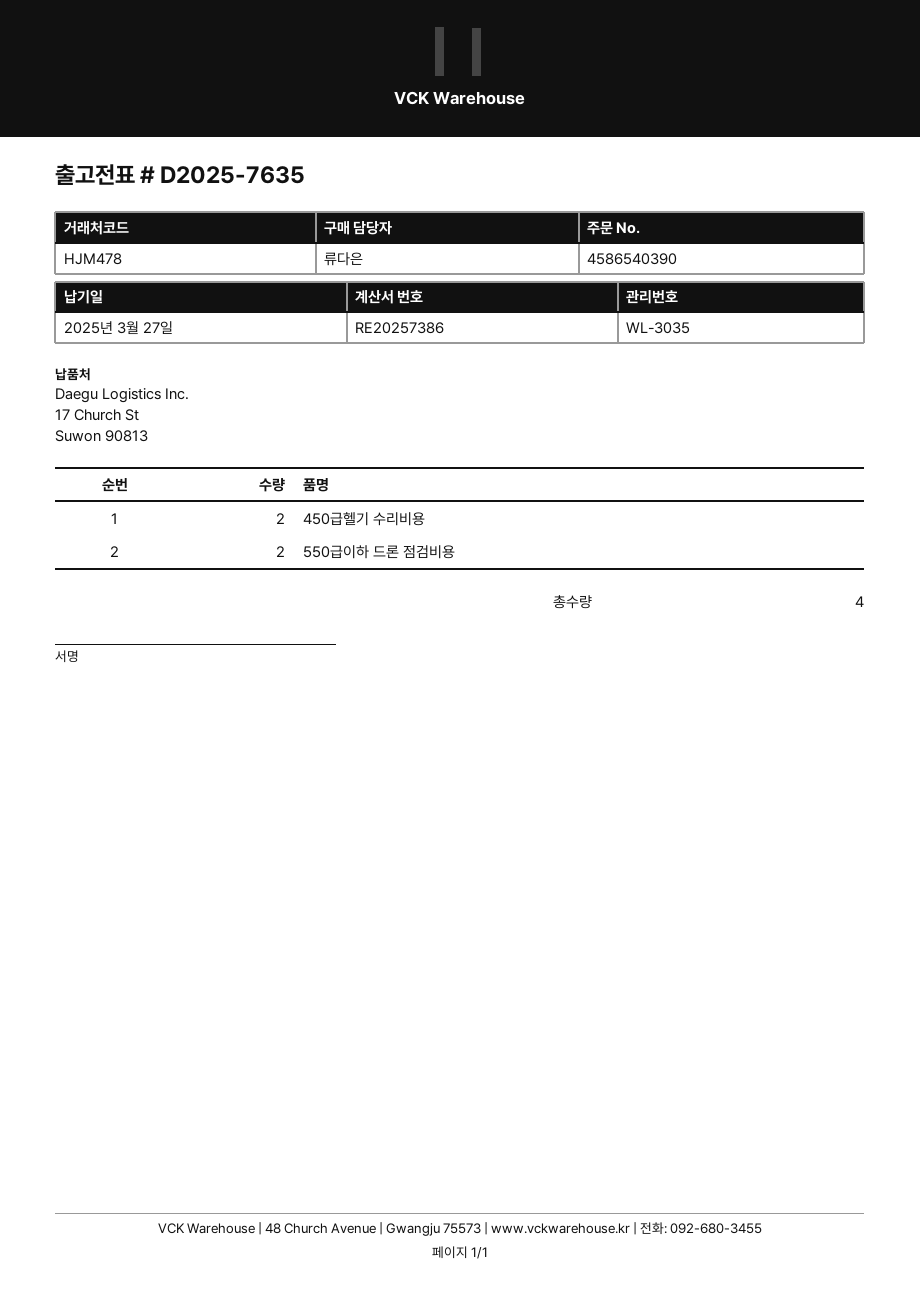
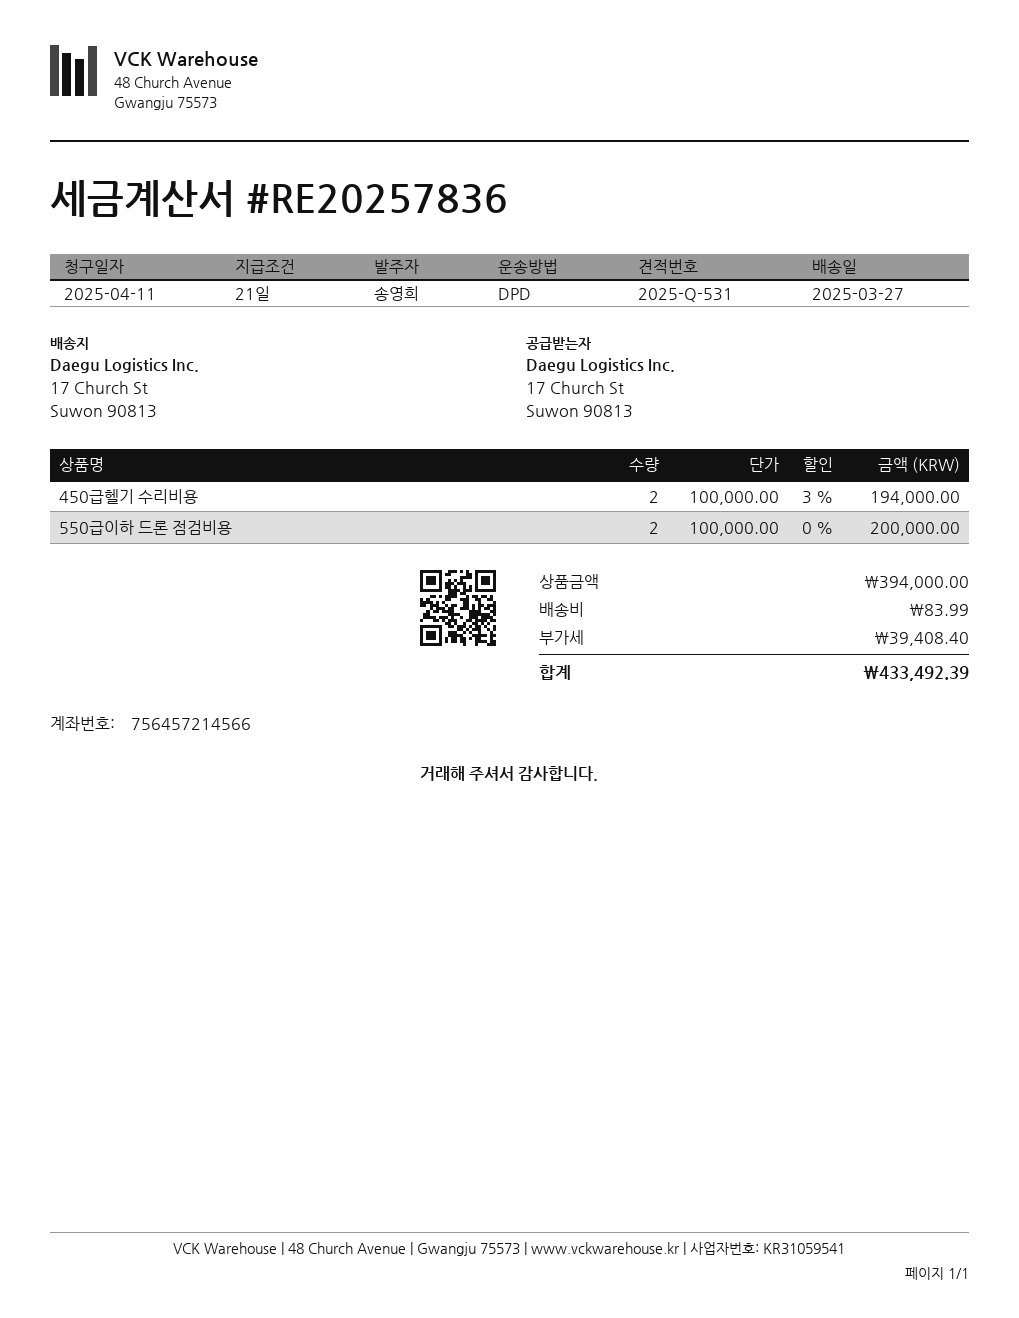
invoice number: RE20257386 -> RE20257836
ordered by: 류다은 -> 송영희

